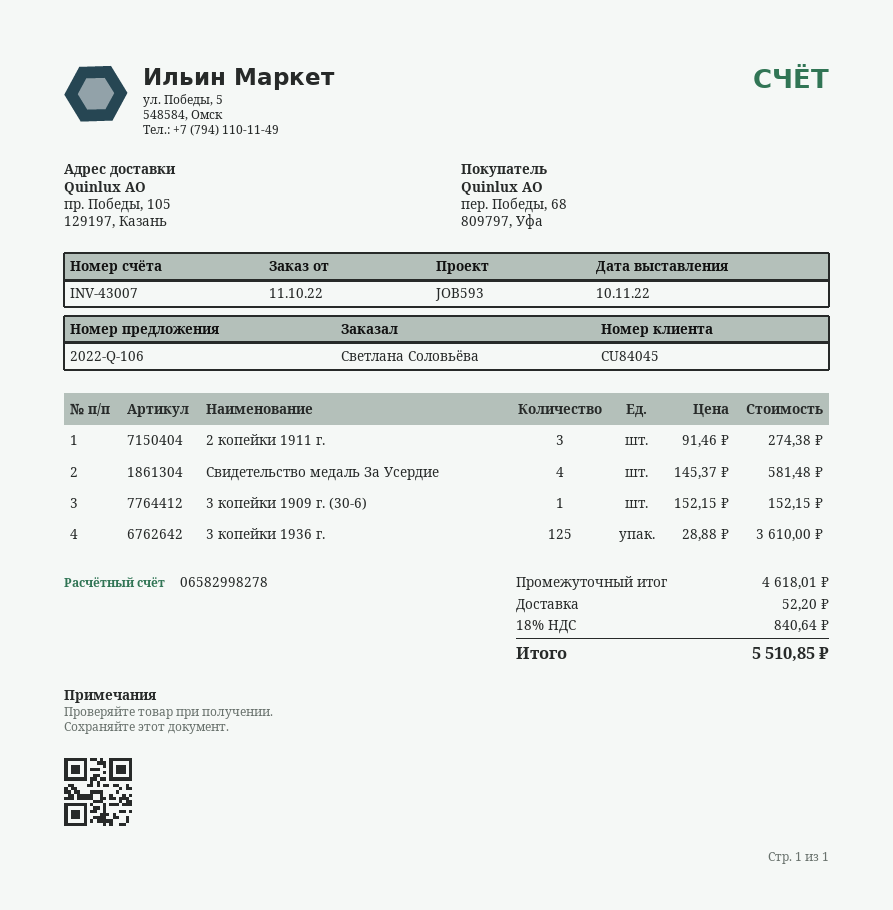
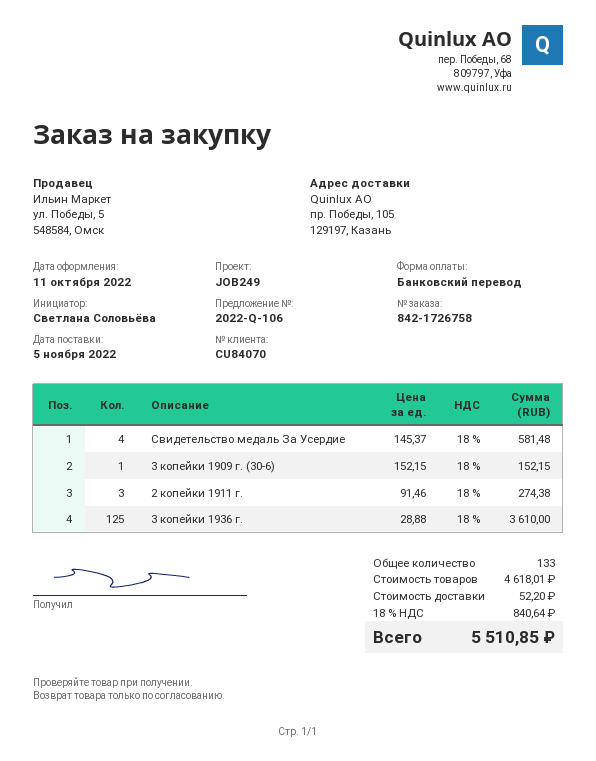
customer number: CU84045 -> CU84070
reference: JOB593 -> JOB249

